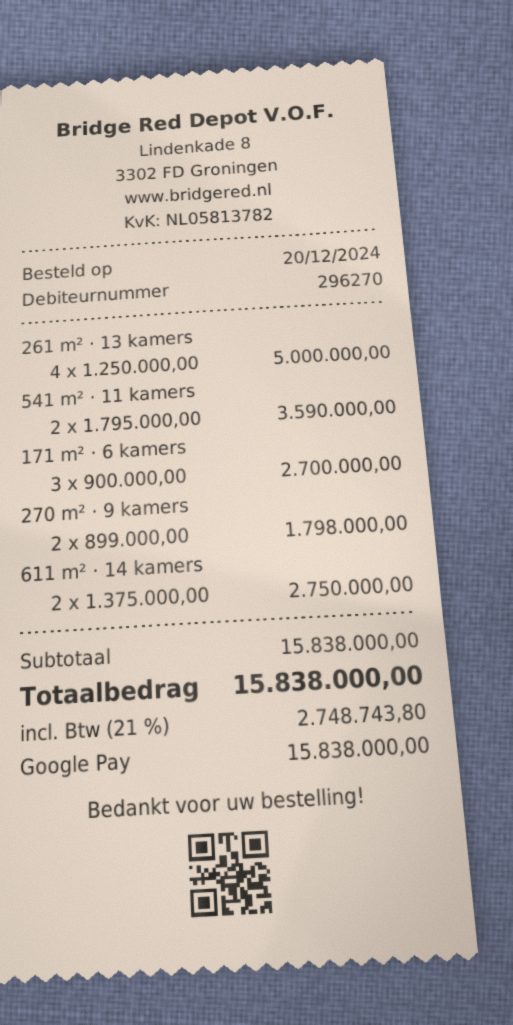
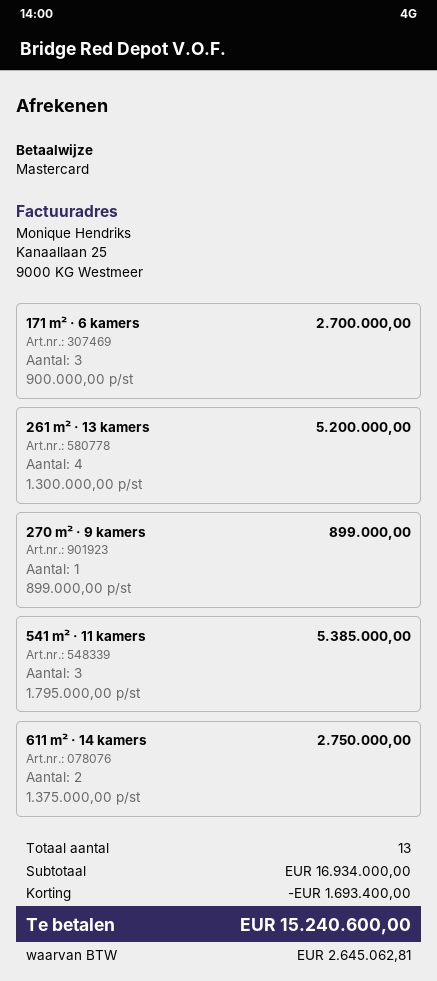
payment method: Google Pay -> Mastercard
261 m² · 13 kamers: 4 x 1250000.00 = 5000000.00 -> 4 x 1300000.00 = 5200000.00
541 m² · 11 kamers: 2 x 1795000.00 = 3590000.00 -> 3 x 1795000.00 = 5385000.00
270 m² · 9 kamers: 2 x 899000.00 = 1798000.00 -> 1 x 899000.00 = 899000.00
subtotal: 15838000.00 -> 16934000.00
discount: none -> 1693400.00
tax: 2748743.80 -> 2645062.81
total: 15838000.00 -> 15240600.00

